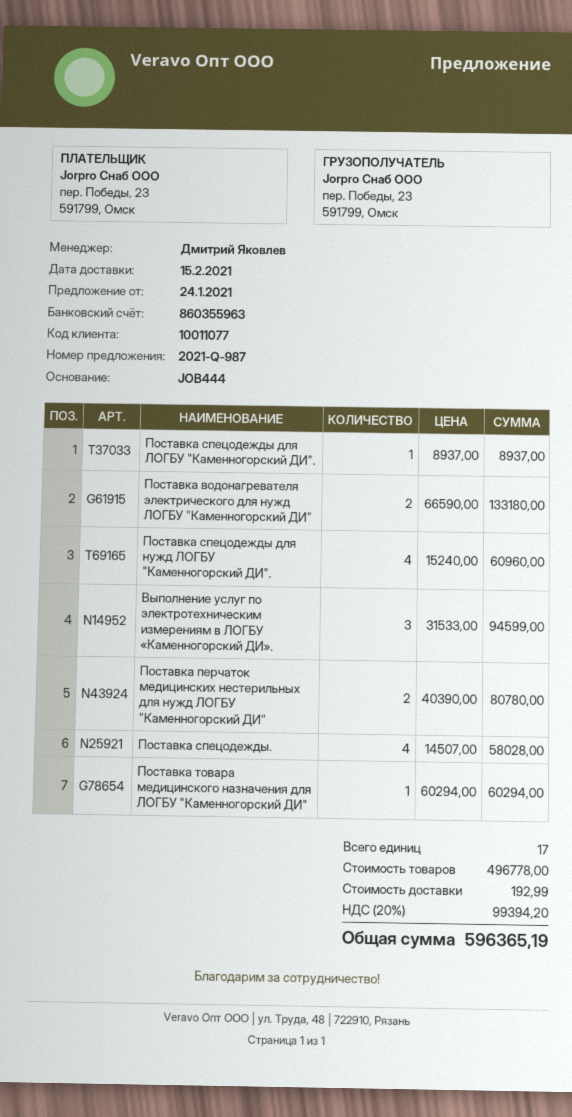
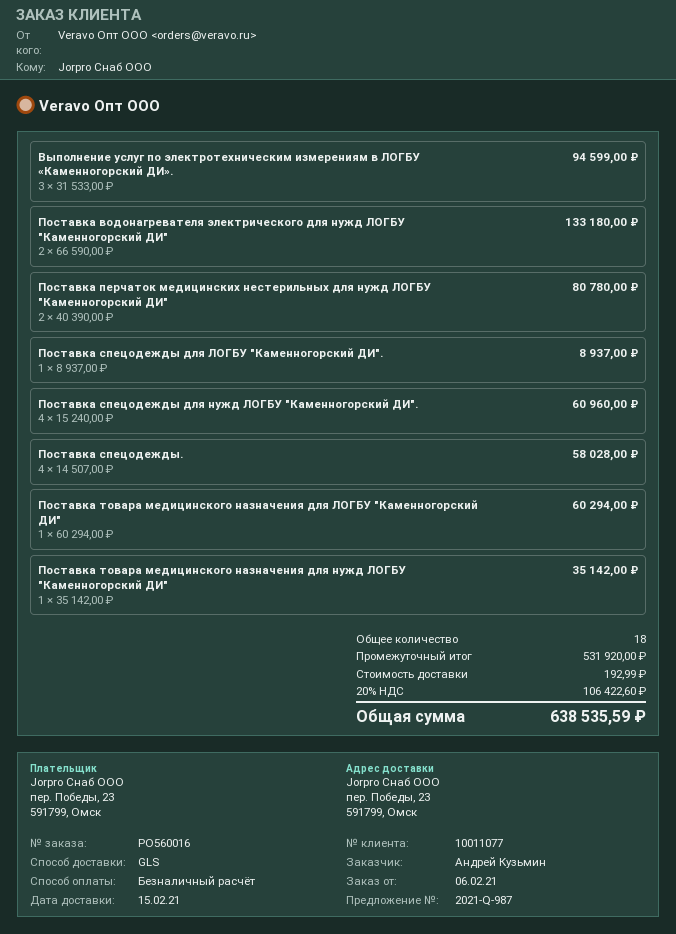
Поставка товара медицинского назначения для нужд ЛОГБУ "Каменногорский ДИ": none -> 1 x 35142.00 = 35142.00
total quantity: 17 -> 18
subtotal: 496778.00 -> 531920.00
tax: 20% = 99394.20 -> 20% = 106422.60
total: 596365.19 -> 638535.59

